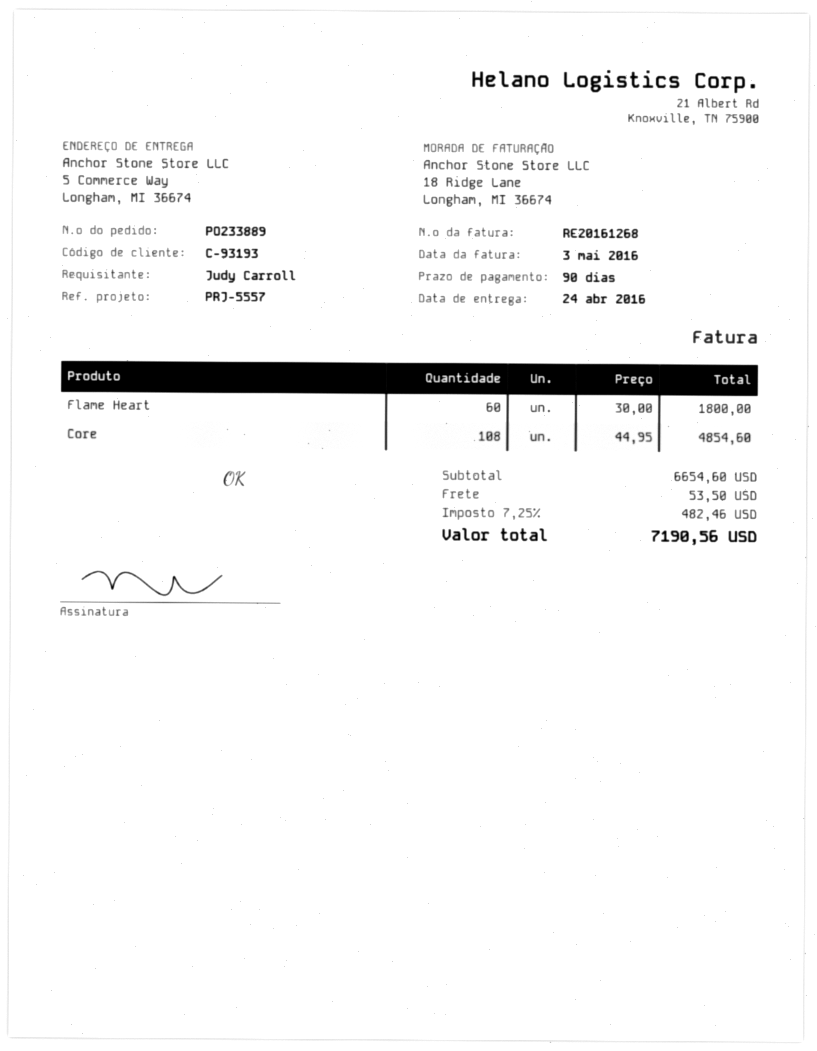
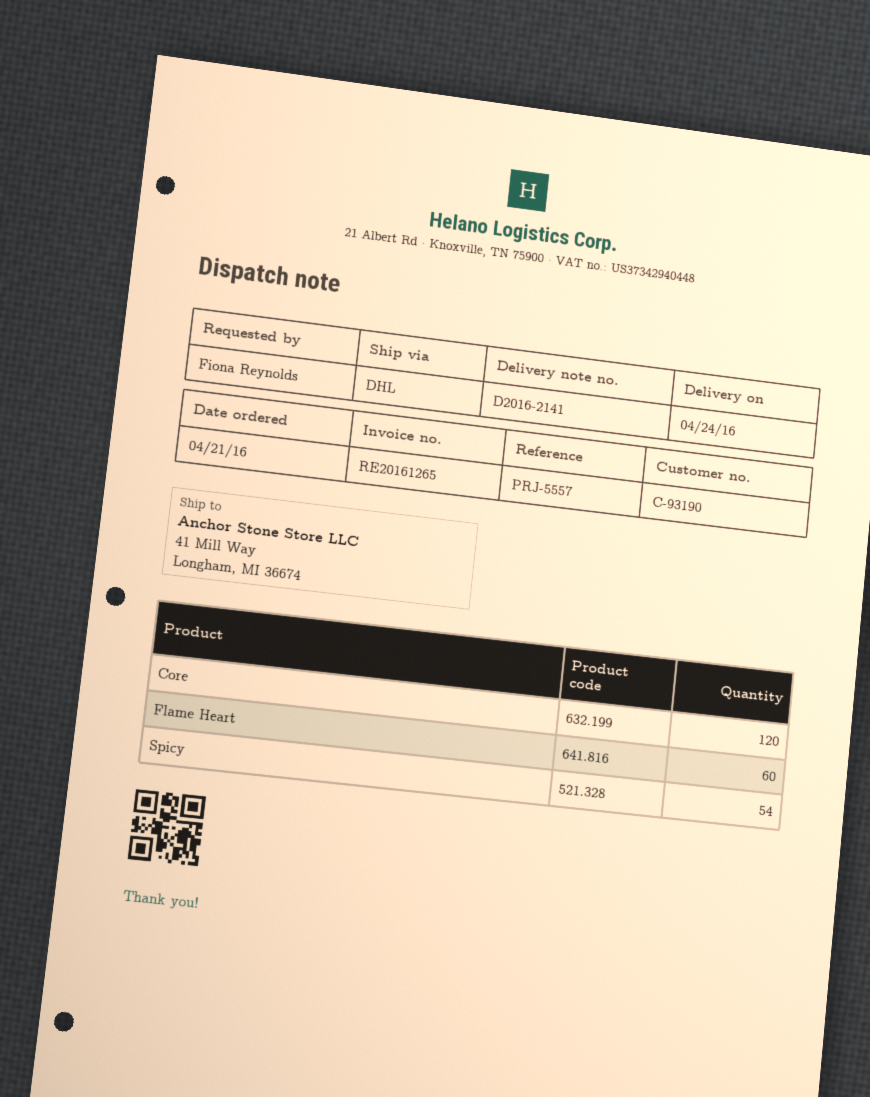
invoice number: RE20161268 -> RE20161265
customer number: C-93193 -> C-93190
ordered by: Judy Carroll -> Fiona Reynolds
ship to: 5 Commerce Way, Longham, MI 36674 -> 41 Mill Way, Longham, MI 36674
Core: 108 -> 120
Spicy: none -> 54

